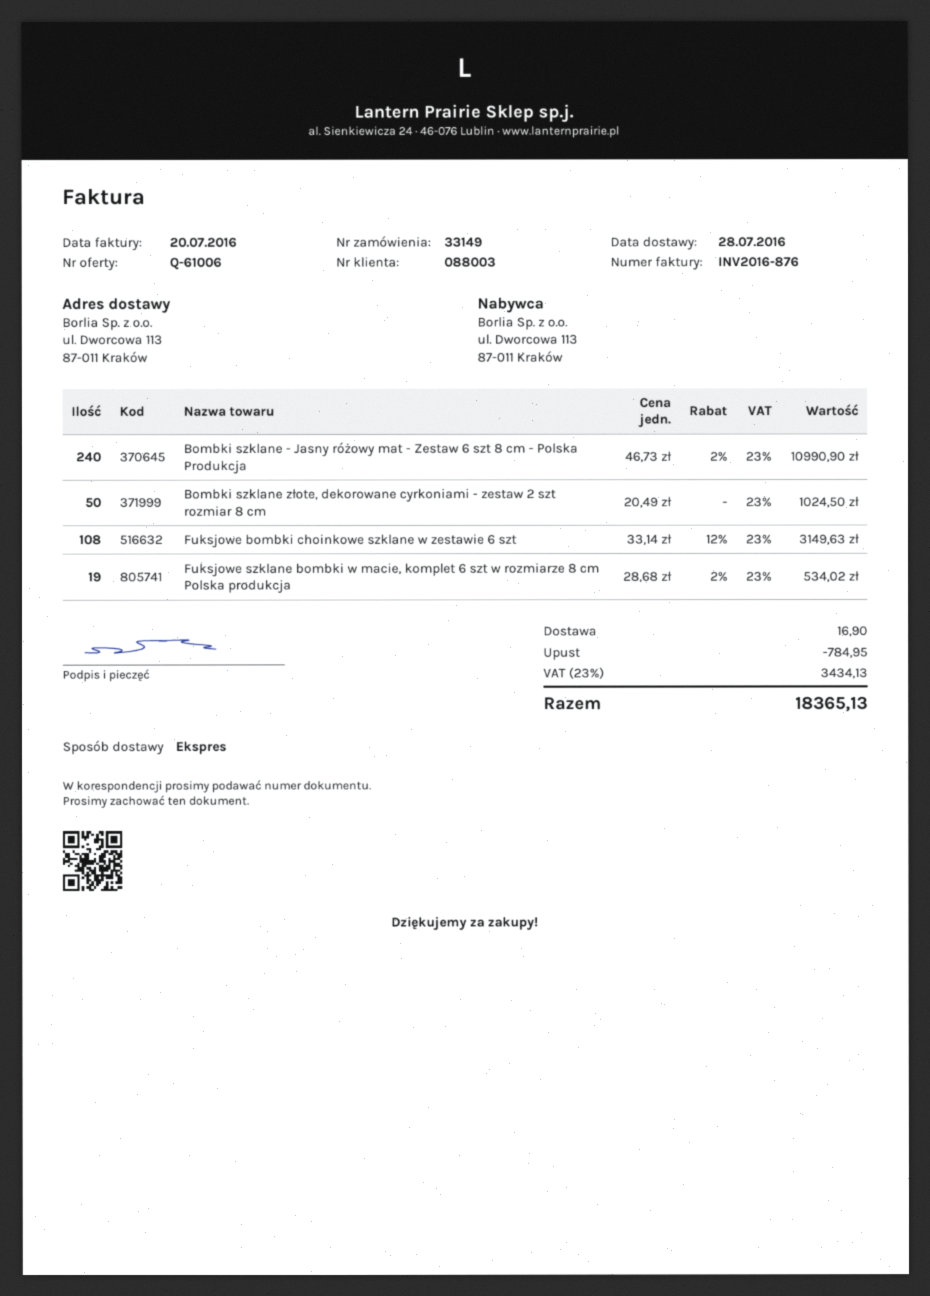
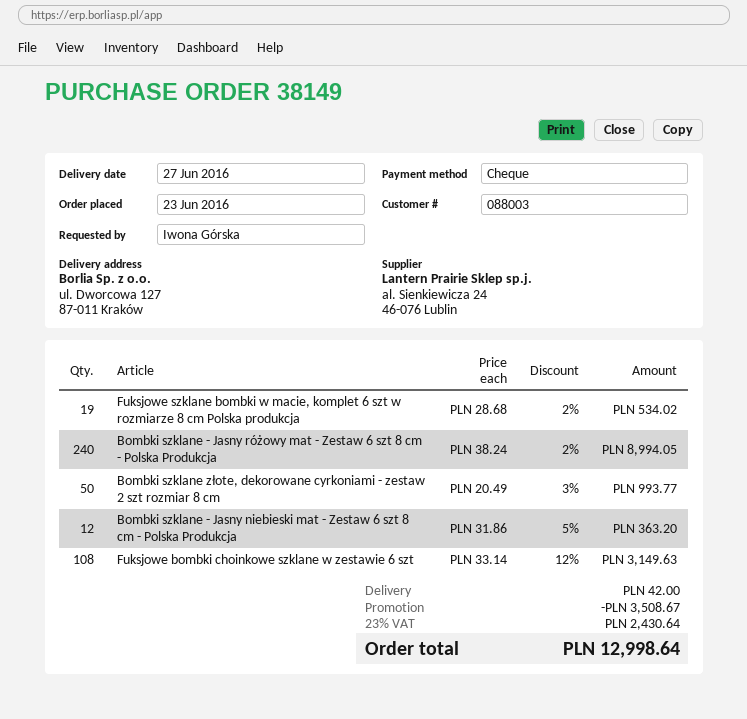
order number: 33149 -> 38149
delivery date: 2016-07-28 -> 2016-06-27
ship to: ul. Dworcowa 113, 87-011 Kraków -> ul. Dworcowa 127, 87-011 Kraków
Bombki szklane - Jasny różowy mat - Zestaw 6 szt 8 cm - Polska Produkcja: 240 x 46.73 - 2% = 10990.90 -> 240 x 38.24 - 2% = 8994.05
Bombki szklane złote, dekorowane cyrkoniami - zestaw 2 szt rozmiar 8 cm: 50 x 20.49 = 1024.50 -> 50 x 20.49 - 3% = 993.77
Bombki szklane - Jasny niebieski mat - Zestaw 6 szt 8 cm - Polska Produkcja: none -> 12 x 31.86 - 5% = 363.20
discount: 784.95 -> 3508.67
shipping: 16.90 -> 42.00
tax: 23% = 3434.13 -> 23% = 2430.64
total: 18365.13 -> 12998.64

